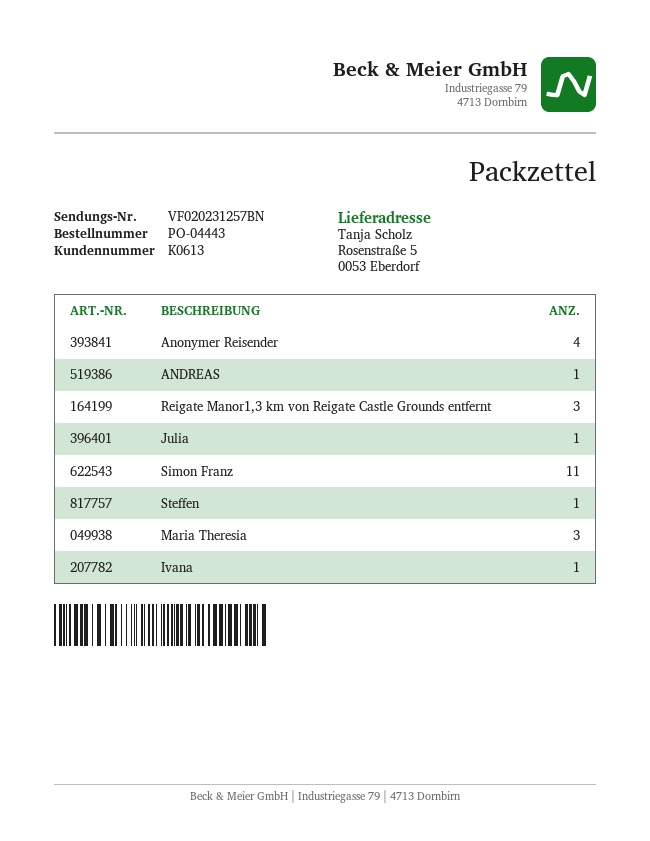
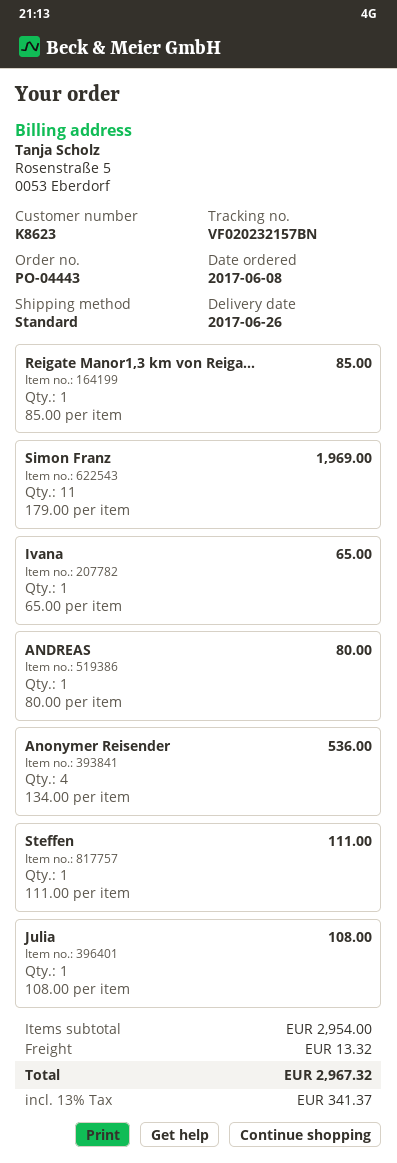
customer number: K0613 -> K8623
tracking number: VF020231257BN -> VF020232157BN
Reigate Manor1,3 km von Reigate Castle Grounds entfernt: 3 -> 1
Maria Theresia: 3 -> none

